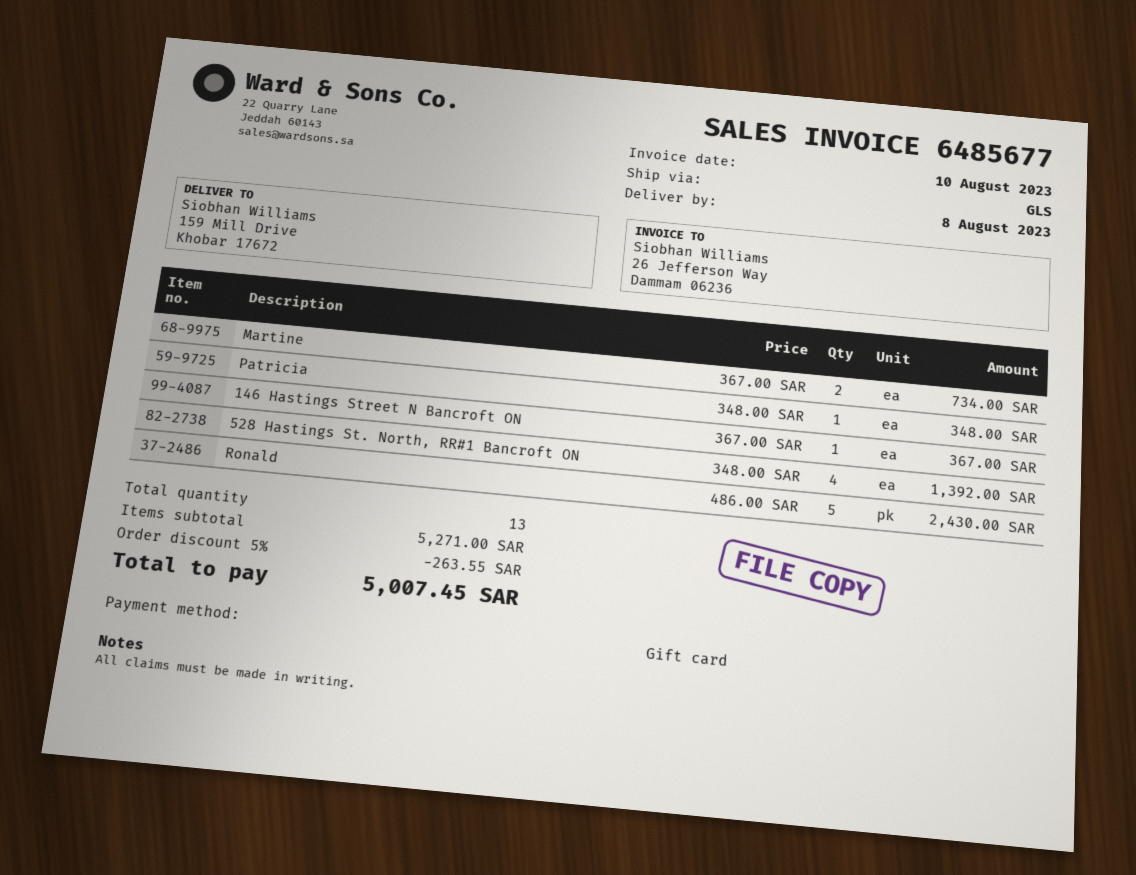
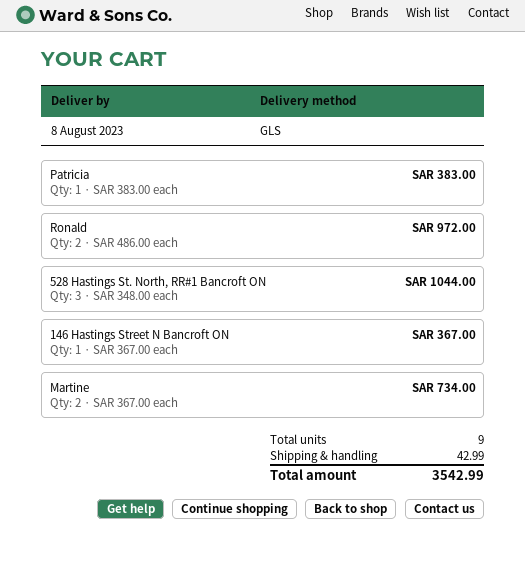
Patricia: 1 x 348.00 = 348.00 -> 1 x 383.00 = 383.00
528 Hastings St. North, RR#1 Bancroft ON: 4 x 348.00 = 1392.00 -> 3 x 348.00 = 1044.00
Ronald: 5 x 486.00 = 2430.00 -> 2 x 486.00 = 972.00
total quantity: 13 -> 9
discount: 5% = 263.55 -> none
shipping: none -> 42.99
total: 5007.45 -> 3542.99

